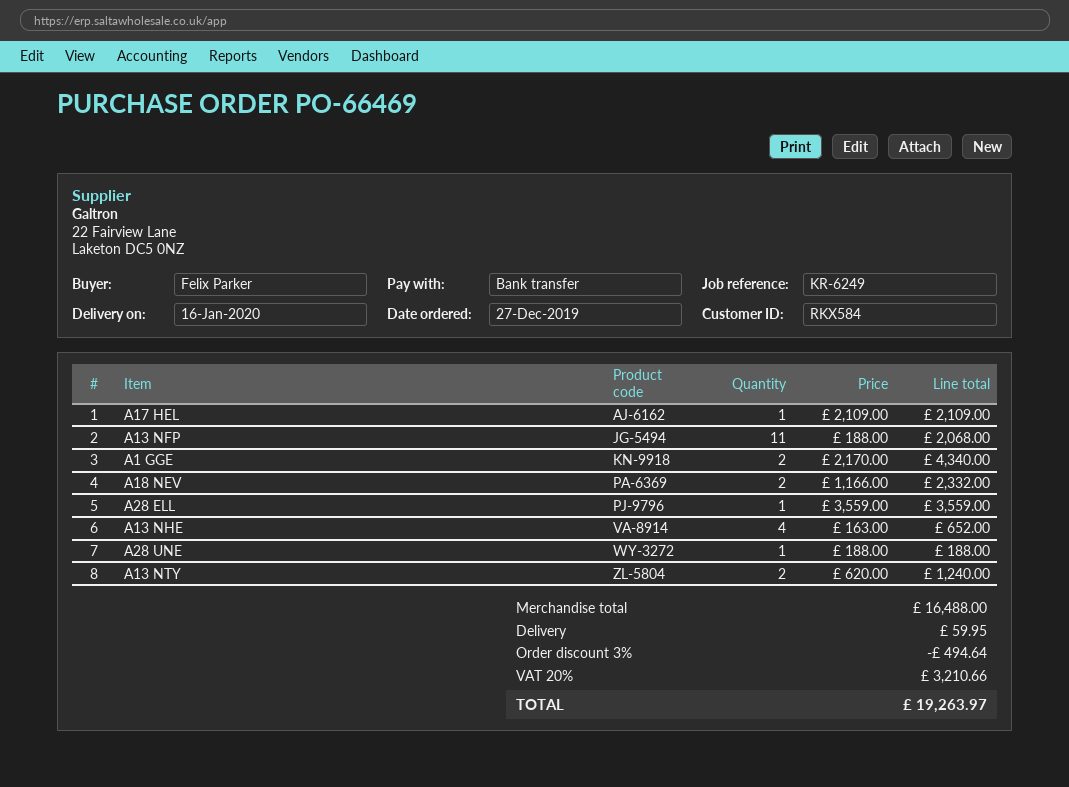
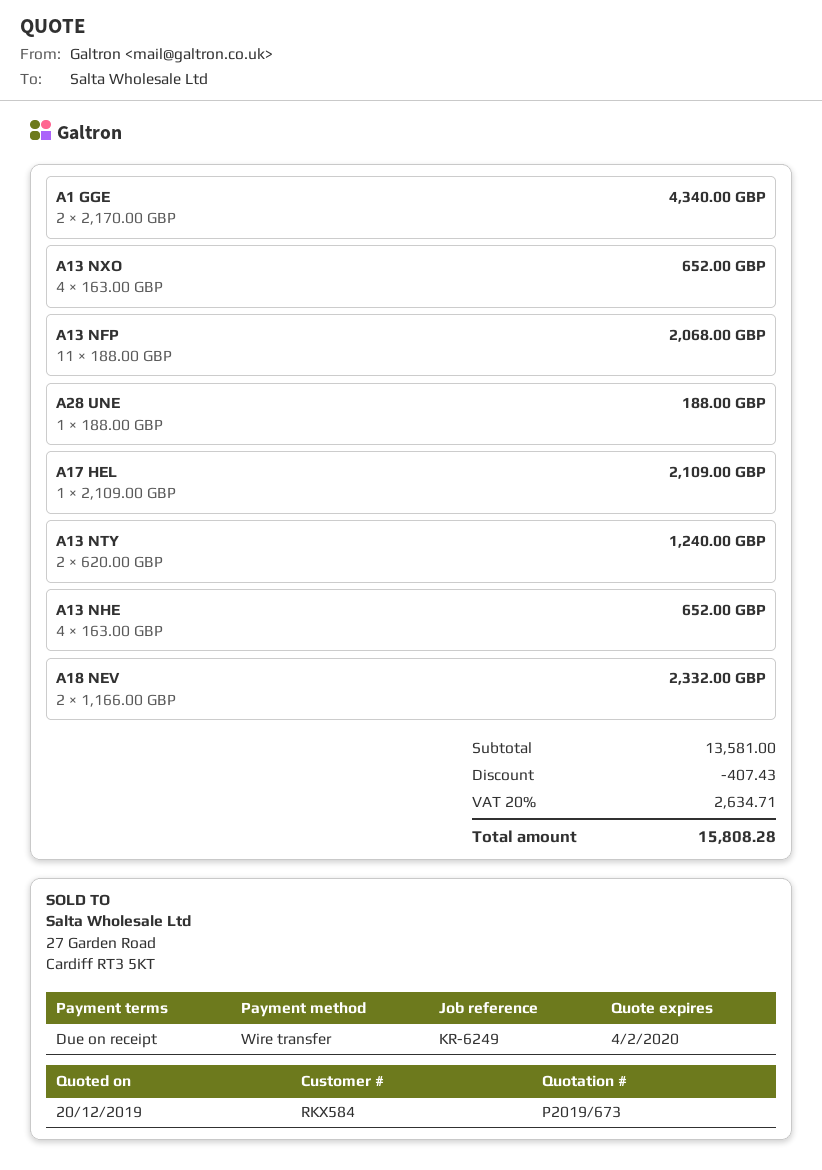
A28 ELL: 1 x 3559.00 = 3559.00 -> none
A13 NXO: none -> 4 x 163.00 = 652.00
subtotal: 16488.00 -> 13581.00
discount: 494.64 -> 407.43
shipping: 59.95 -> none
tax: 20% = 3210.66 -> 20% = 2634.71
total: 19263.97 -> 15808.28

